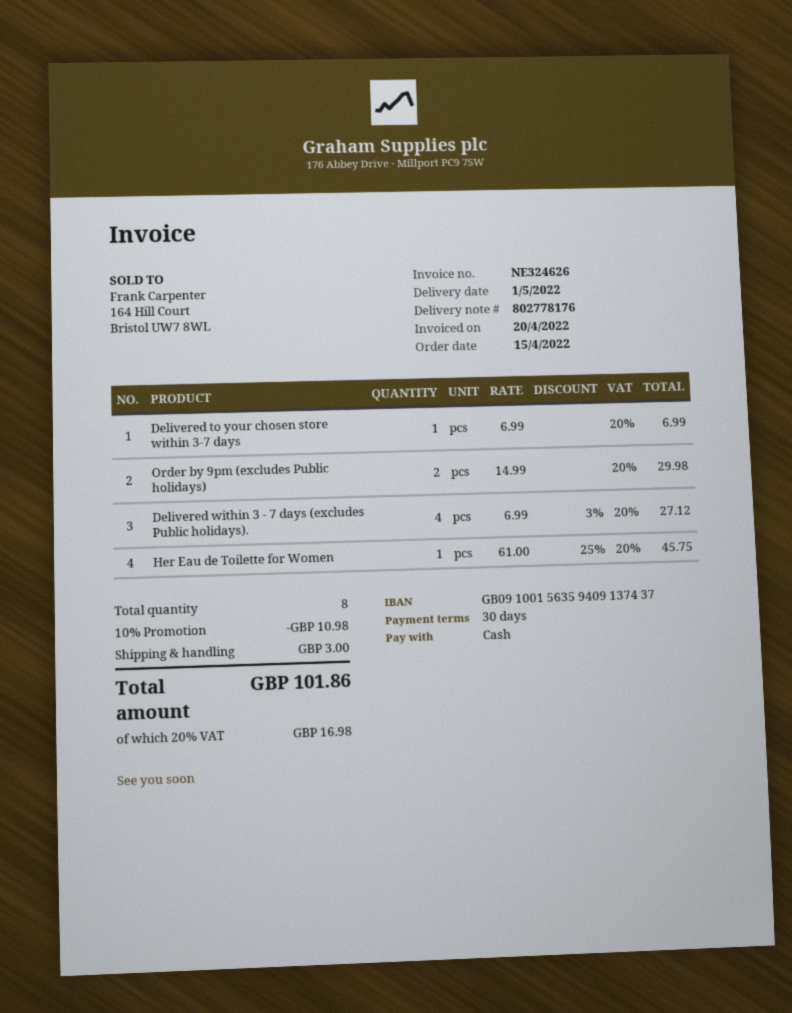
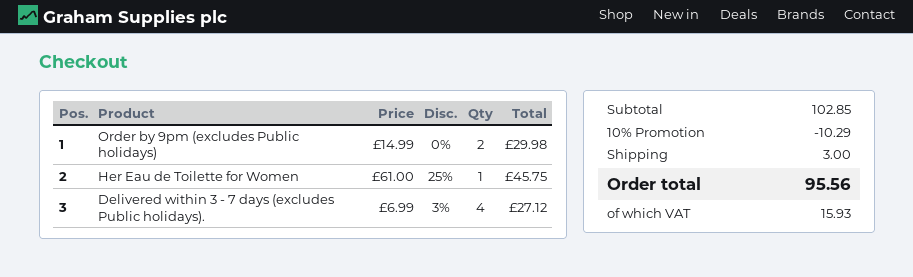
Delivered to your chosen store within 3-7 days: 1 x 6.99 = 6.99 -> none
discount: 10% = 10.98 -> 10% = 10.29
tax: 16.98 -> 15.93
total: 101.86 -> 95.56

